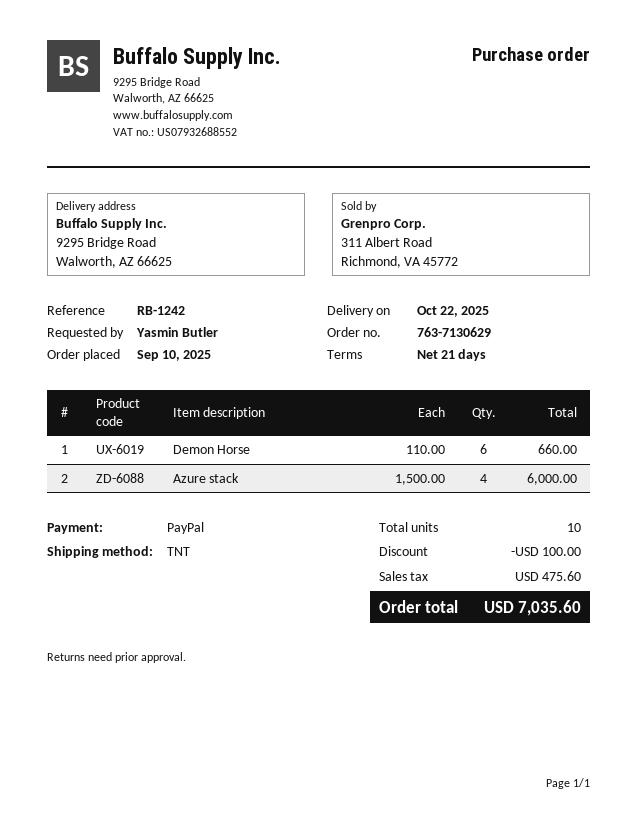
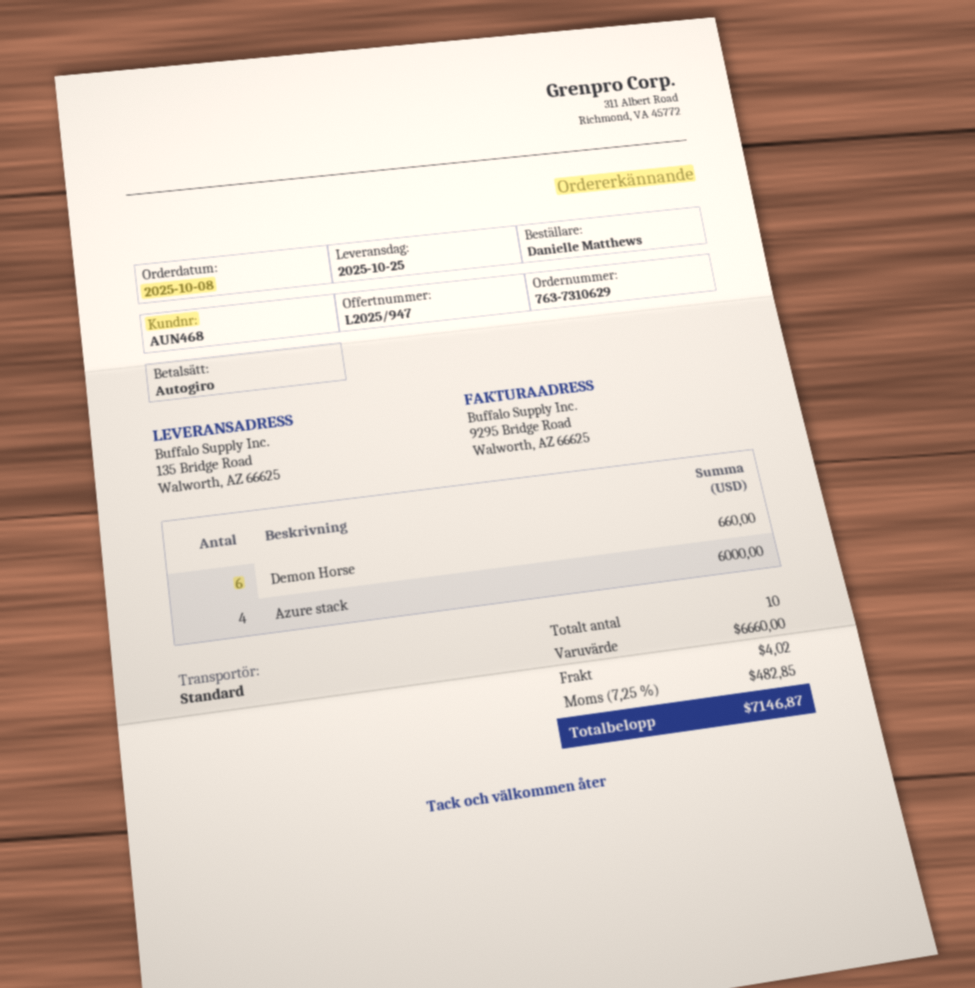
order number: 763-7130629 -> 763-7310629
order date: 2025-09-10 -> 2025-10-08
delivery date: 2025-10-22 -> 2025-10-25
ordered by: Yasmin Butler -> Danielle Matthews
payment method: PayPal -> direct debit
shipping method: TNT -> standard
ship to: 9295 Bridge Road, Walworth, AZ 66625 -> 135 Bridge Road, Walworth, AZ 66625
discount: 100.00 -> none
shipping: none -> 4.02
tax: 475.60 -> 482.85
total: 7035.60 -> 7146.87

